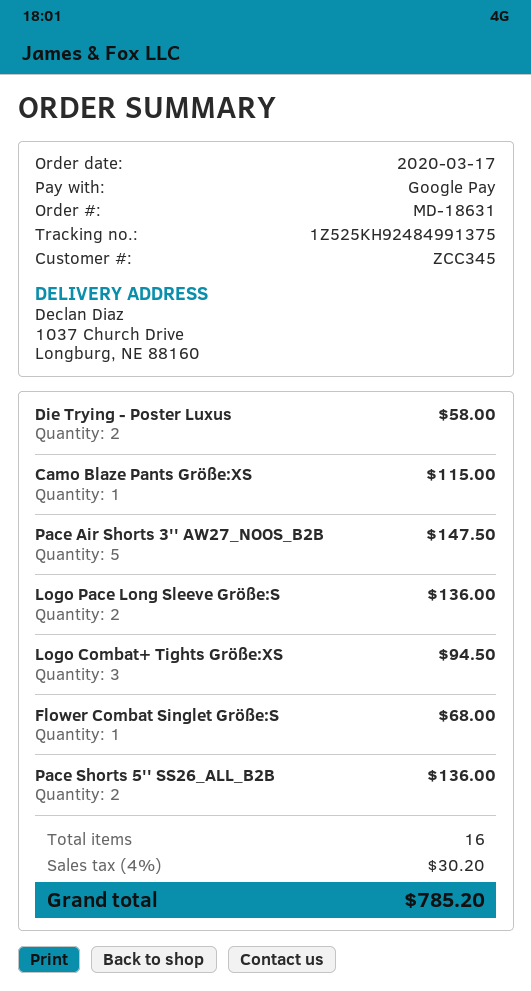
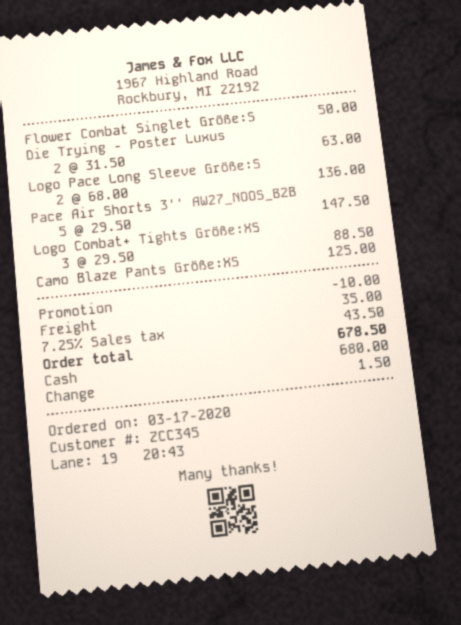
payment method: Google Pay -> cash
Die Trying - Poster Luxus: 2 for 58.00 -> 2 for 63.00
Camo Blaze Pants Größe:XS: 1 for 115.00 -> 1 for 125.00
Logo Combat+ Tights Größe:XS: 3 for 94.50 -> 3 for 88.50
Flower Combat Singlet Größe:S: 1 for 68.00 -> 1 for 50.00
Pace Shorts 5'' SS26_ALL_B2B: 2 for 136.00 -> none
discount: none -> 10.00
shipping: none -> 35.00
tax: 4% = 30.20 -> 7.25% = 43.50
total: 785.20 -> 678.50

